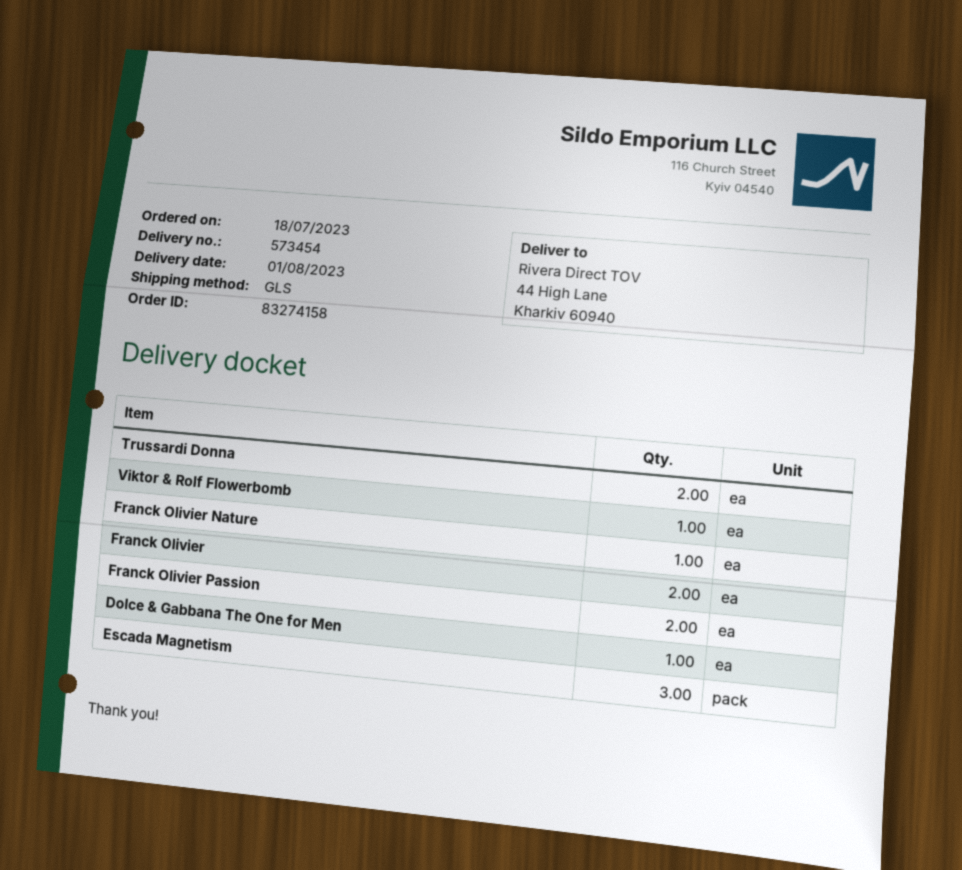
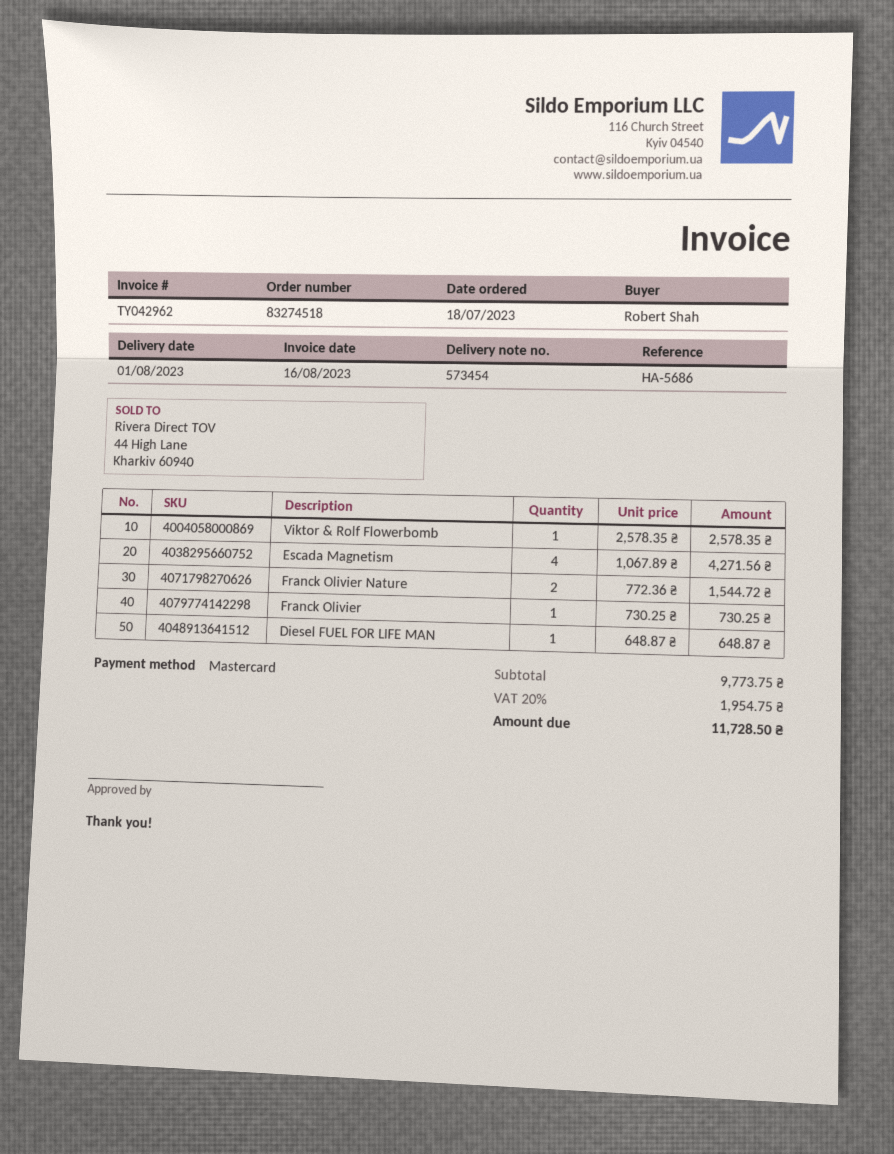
order number: 83274158 -> 83274518
Trussardi Donna: 2 -> none
Franck Olivier Nature: 1 -> 2
Franck Olivier: 2 -> 1
Franck Olivier Passion: 2 -> none
Dolce & Gabbana The One for Men: 1 -> none
Escada Magnetism: 3 -> 4
Diesel FUEL FOR LIFE MAN: none -> 1

